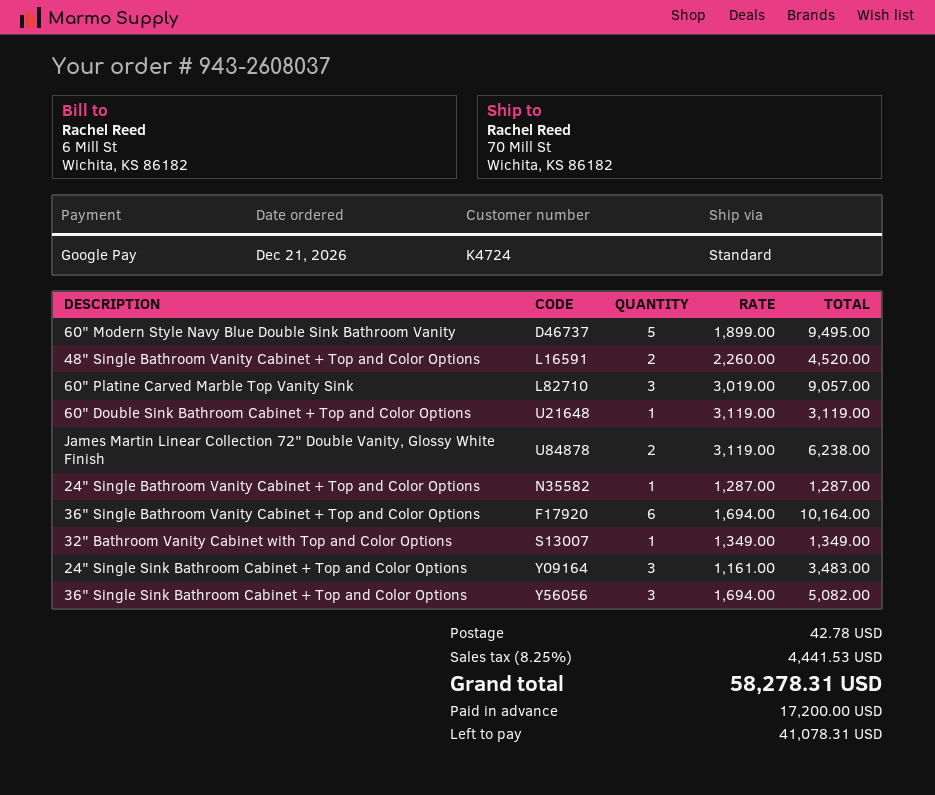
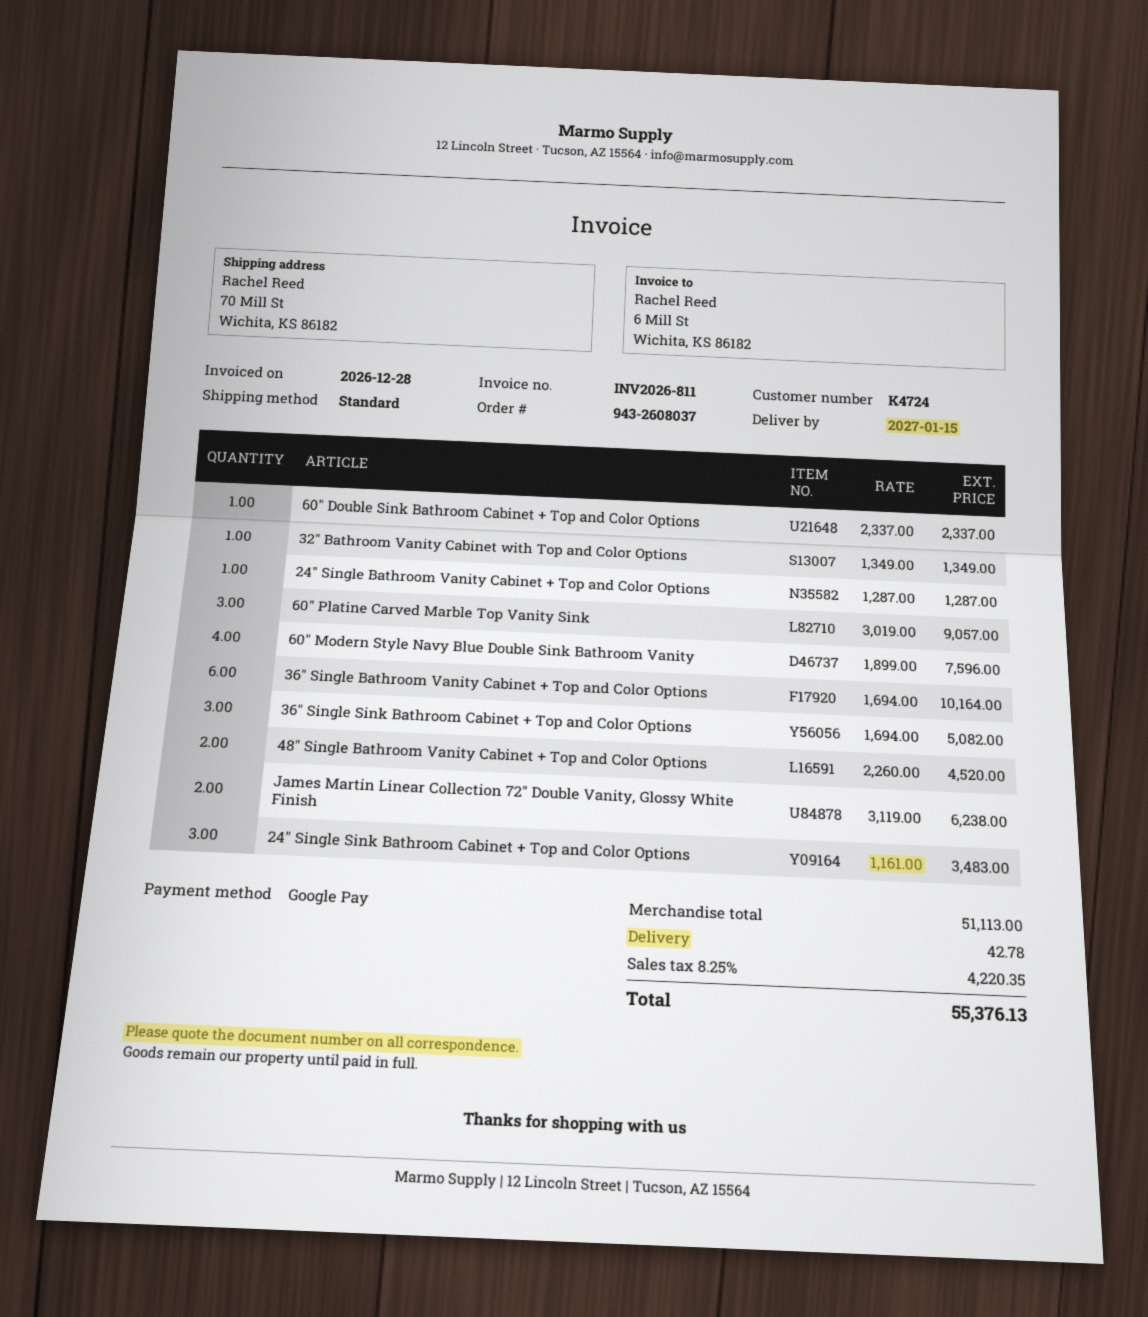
60" Modern Style Navy Blue Double Sink Bathroom Vanity: 5 x 1899.00 = 9495.00 -> 4 x 1899.00 = 7596.00
60" Double Sink Bathroom Cabinet + Top and Color Options: 1 x 3119.00 = 3119.00 -> 1 x 2337.00 = 2337.00
tax: 8.25% = 4441.53 -> 8.25% = 4220.35
total: 58278.31 -> 55376.13

